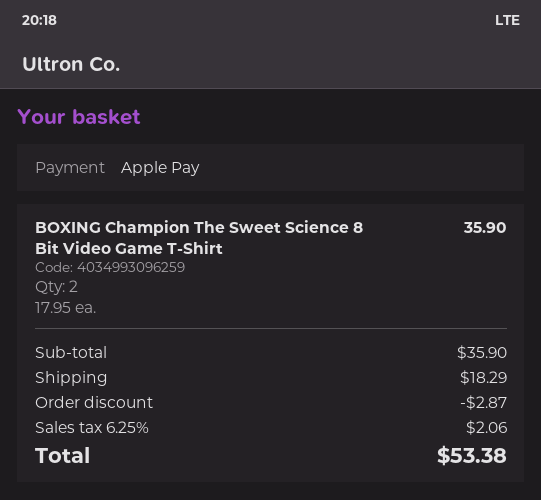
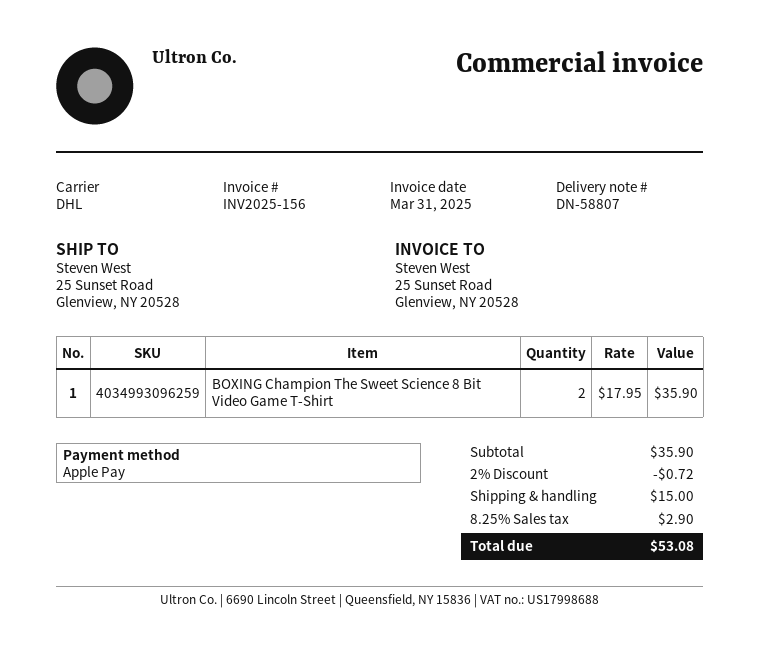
discount: 2.87 -> 0.72
shipping: 18.29 -> 15.00
tax: 6.25% = 2.06 -> 8.25% = 2.90
total: 53.38 -> 53.08

